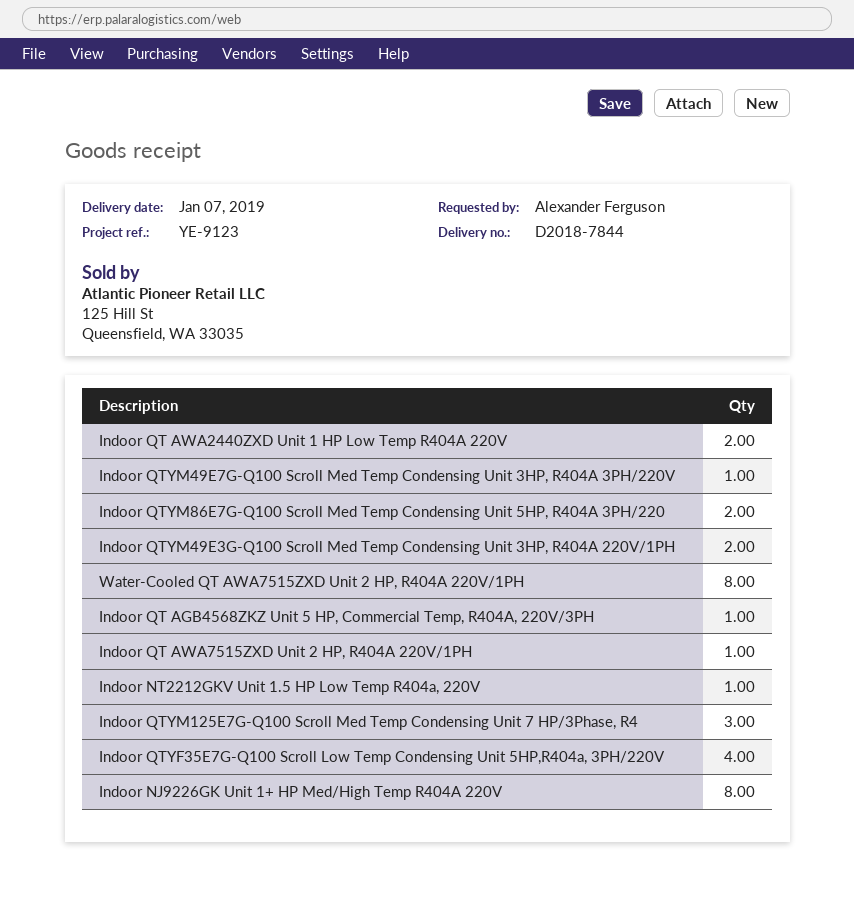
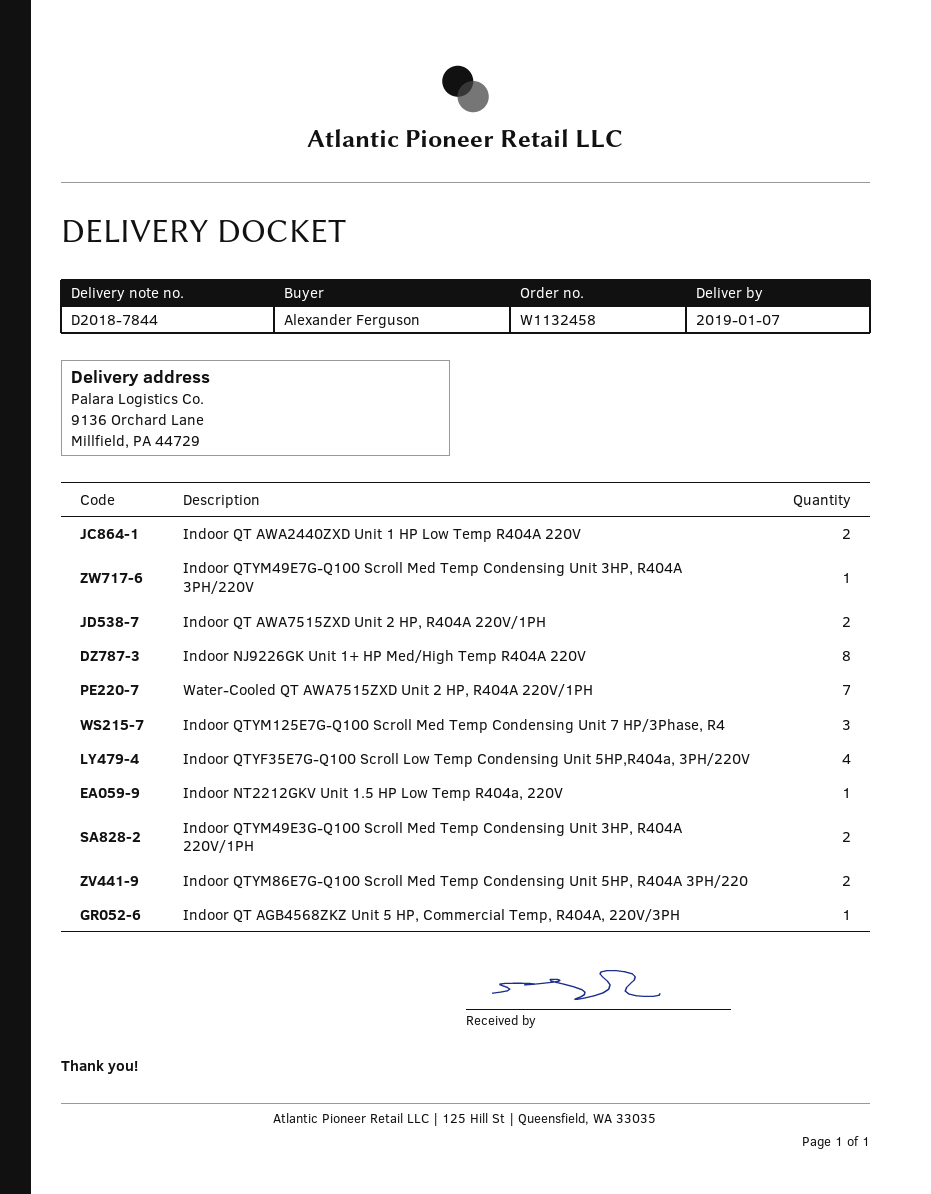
Water-Cooled QT AWA7515ZXD Unit 2 HP, R404A 220V/1PH: 8 -> 7
Indoor QT AWA7515ZXD Unit 2 HP, R404A 220V/1PH: 1 -> 2

